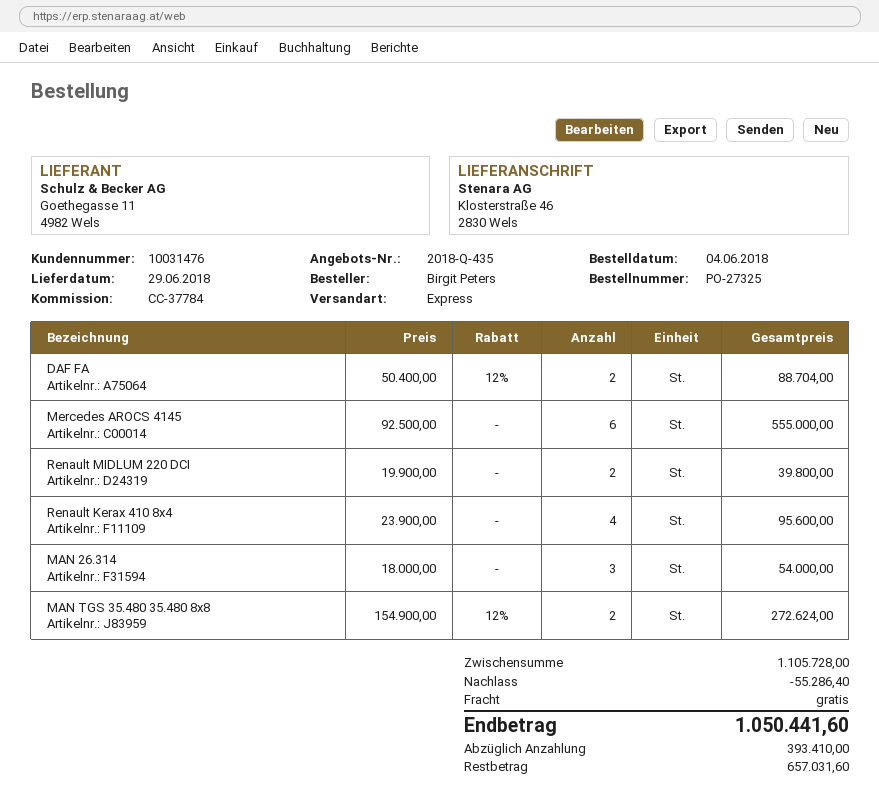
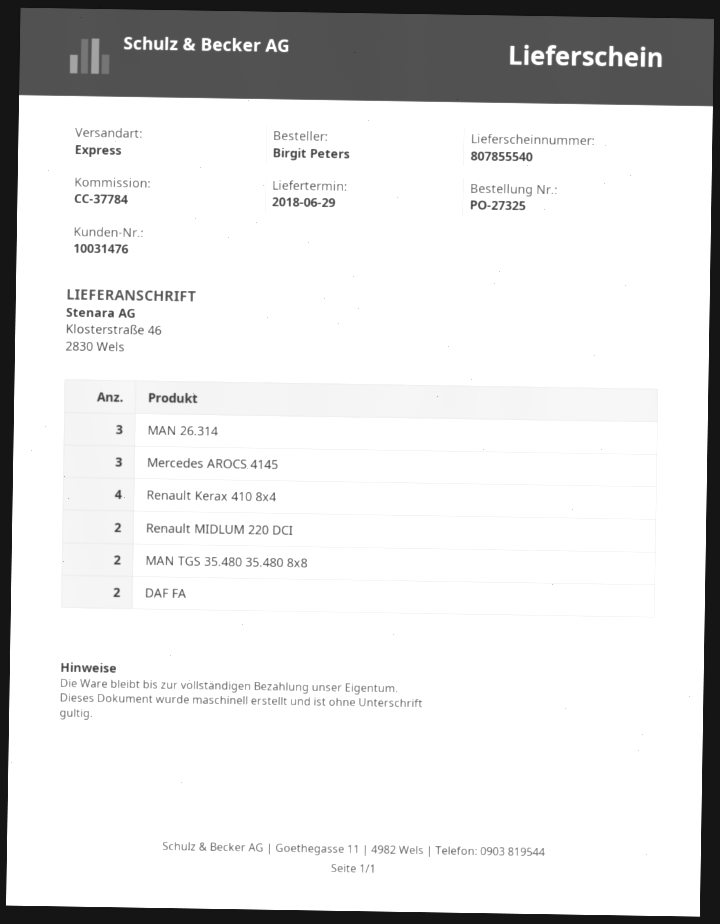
Mercedes AROCS 4145: 6 -> 3

